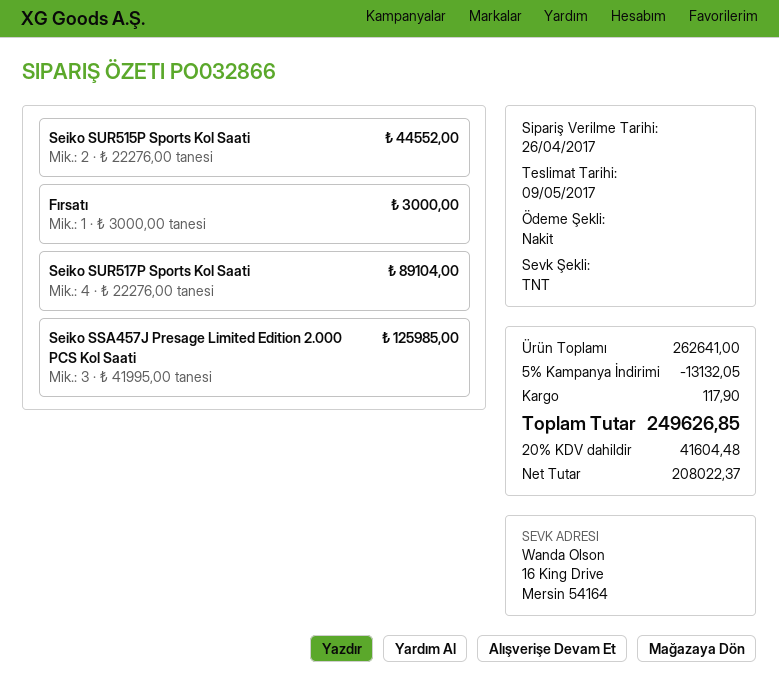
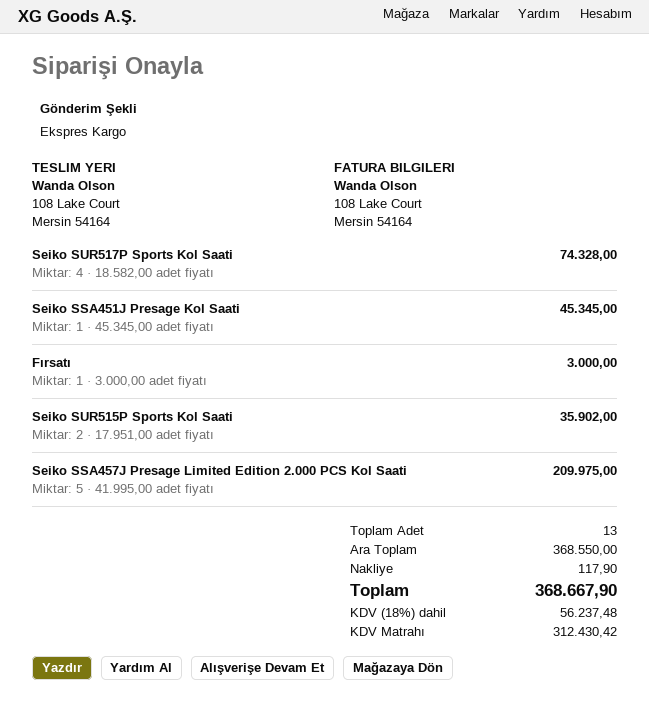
shipping method: TNT -> express
ship to: 16 King Drive, Mersin 54164 -> 108 Lake Court, Mersin 54164
Seiko SUR515P Sports Kol Saati: 2 x 22276.00 = 44552.00 -> 2 x 17951.00 = 35902.00
Seiko SUR517P Sports Kol Saati: 4 x 22276.00 = 89104.00 -> 4 x 18582.00 = 74328.00
Seiko SSA457J Presage Limited Edition 2.000 PCS Kol Saati: 3 x 41995.00 = 125985.00 -> 5 x 41995.00 = 209975.00
Seiko SSA451J Presage Kol Saati: none -> 1 x 45345.00 = 45345.00
subtotal: 262641.00 -> 368550.00
discount: 5% = 13132.05 -> none
net: 208022.37 -> 312430.42
tax: 20% = 41604.48 -> 18% = 56237.48
total: 249626.85 -> 368667.90

